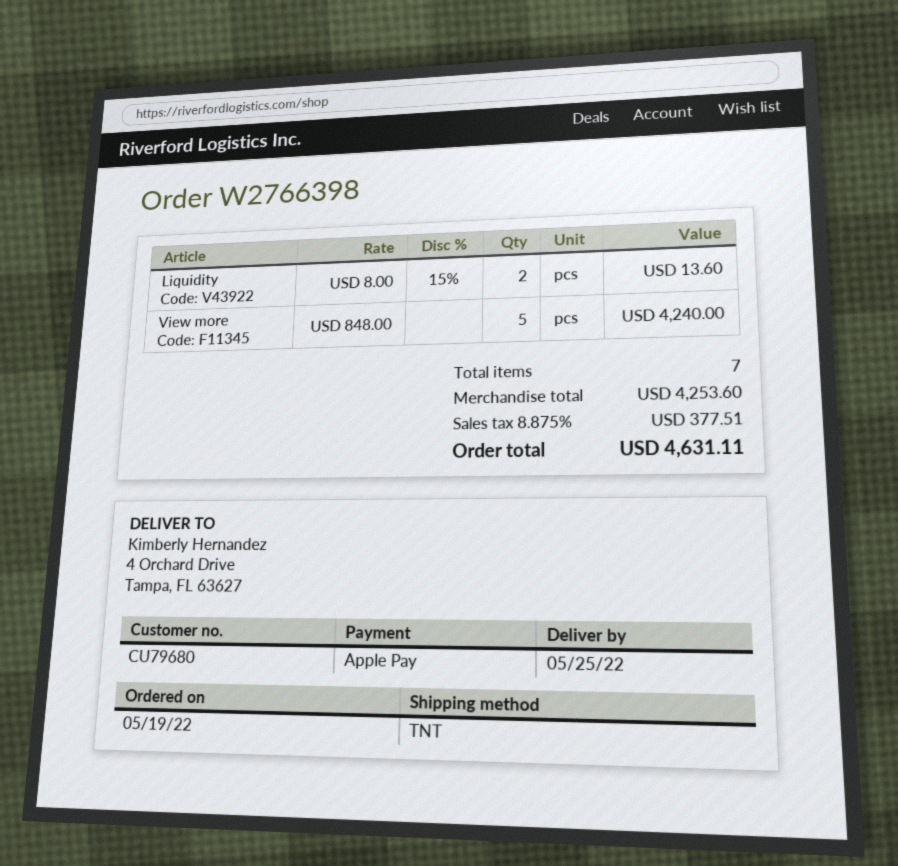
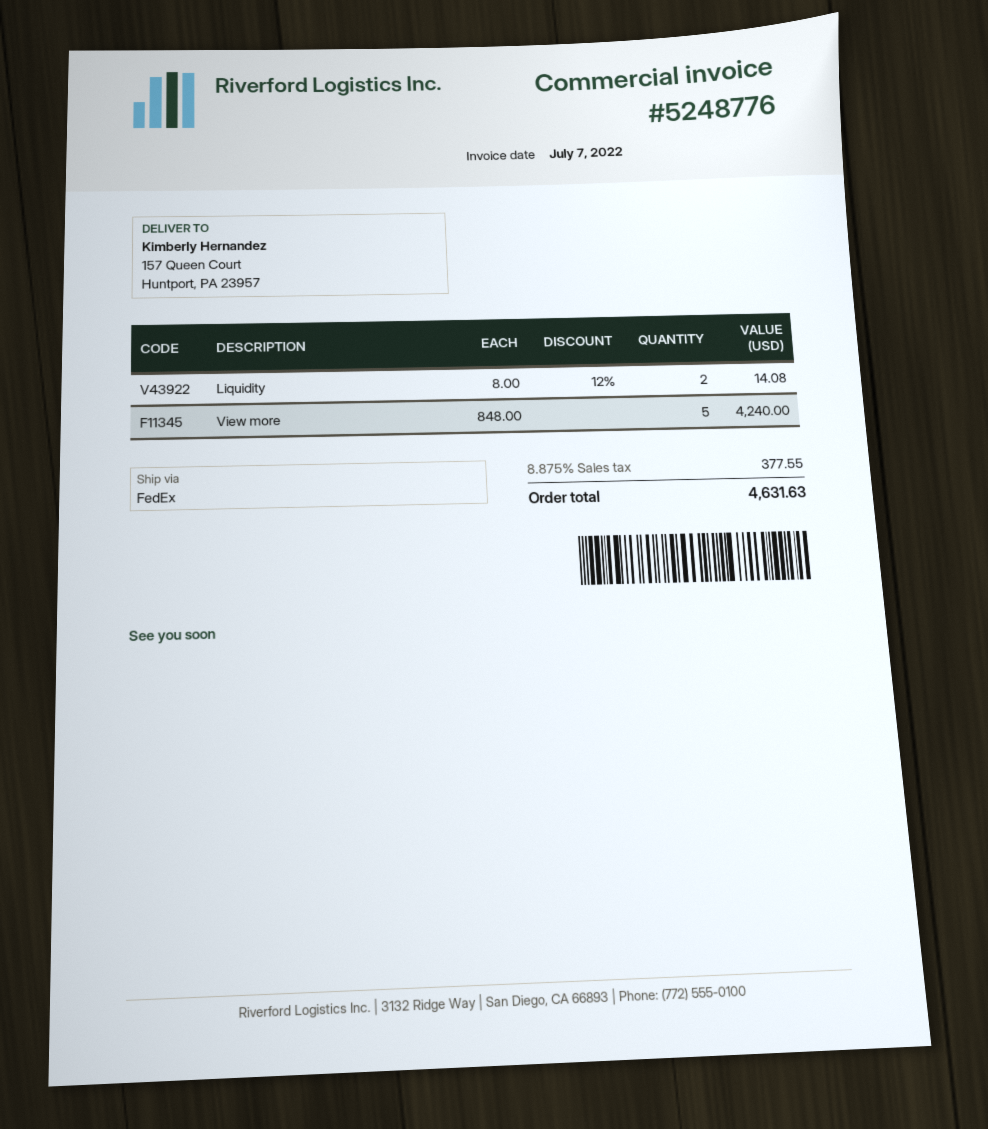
shipping method: TNT -> FedEx
ship to: 4 Orchard Drive, Tampa, FL 63627 -> 157 Queen Court, Huntport, PA 23957
Liquidity: 2 x 8.00 - 15% = 13.60 -> 2 x 8.00 - 12% = 14.08
tax: 8.875% = 377.51 -> 8.875% = 377.55
total: 4631.11 -> 4631.63

